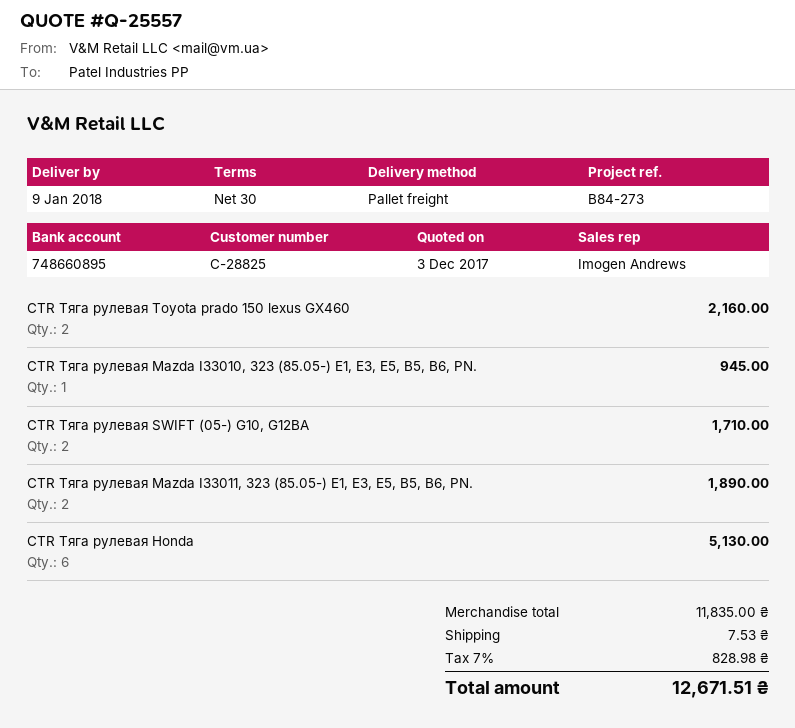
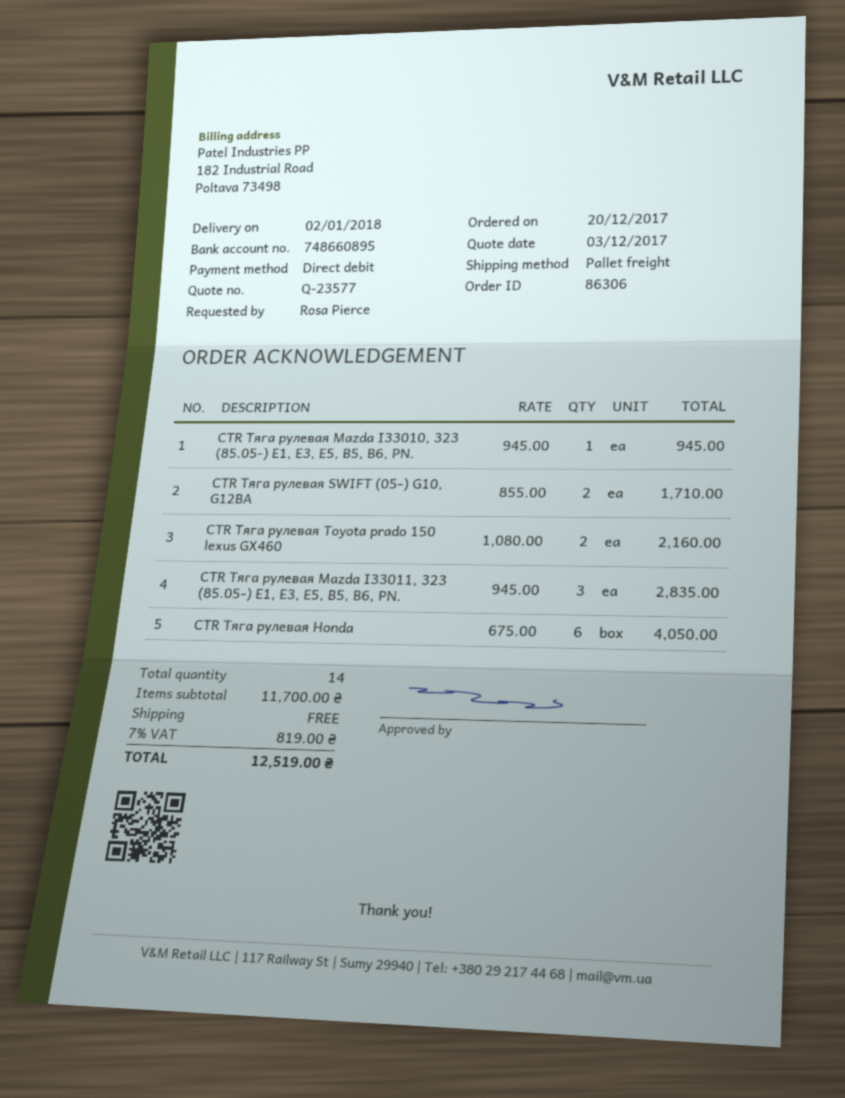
quote number: Q-25557 -> Q-23577
delivery date: 2018-01-09 -> 2018-01-02
CTR Тяга рулевая Mazda I33011, 323 (85.05-) E1, E3, E5, B5, B6, PN.: 2 for 1890.00 -> 3 for 2835.00
CTR Тяга рулевая Honda: 6 for 5130.00 -> 6 for 4050.00
subtotal: 11835.00 -> 11700.00
shipping: 7.53 -> 0.00
tax: 7% = 828.98 -> 7% = 819.00
total: 12671.51 -> 12519.00

